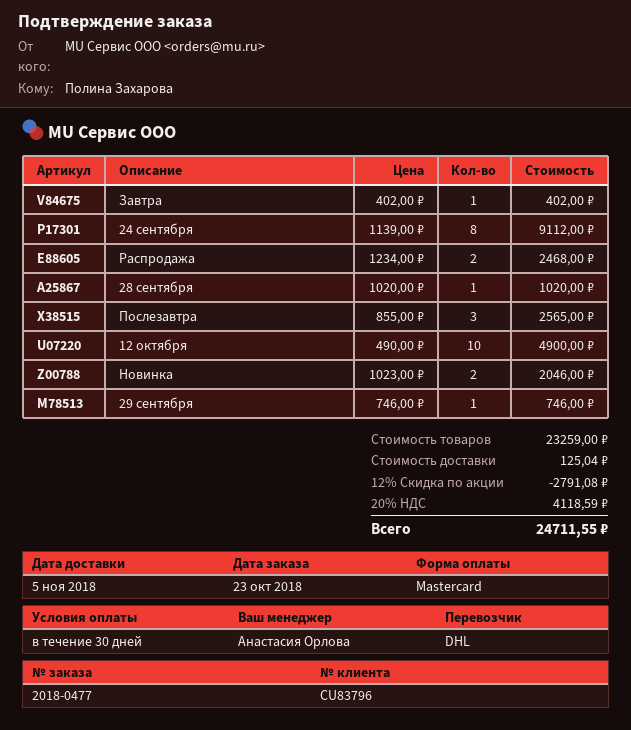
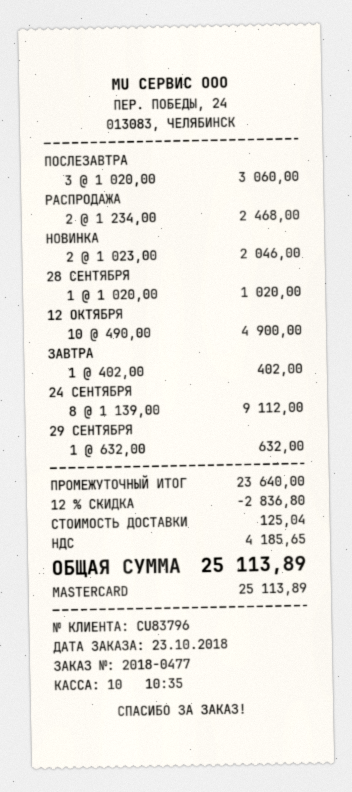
Послезавтра: 3 x 855.00 = 2565.00 -> 3 x 1020.00 = 3060.00
29 сентября: 1 x 746.00 = 746.00 -> 1 x 632.00 = 632.00
subtotal: 23259.00 -> 23640.00
discount: 12% = 2791.08 -> 12% = 2836.80
tax: 4118.59 -> 4185.65
total: 24711.55 -> 25113.89

